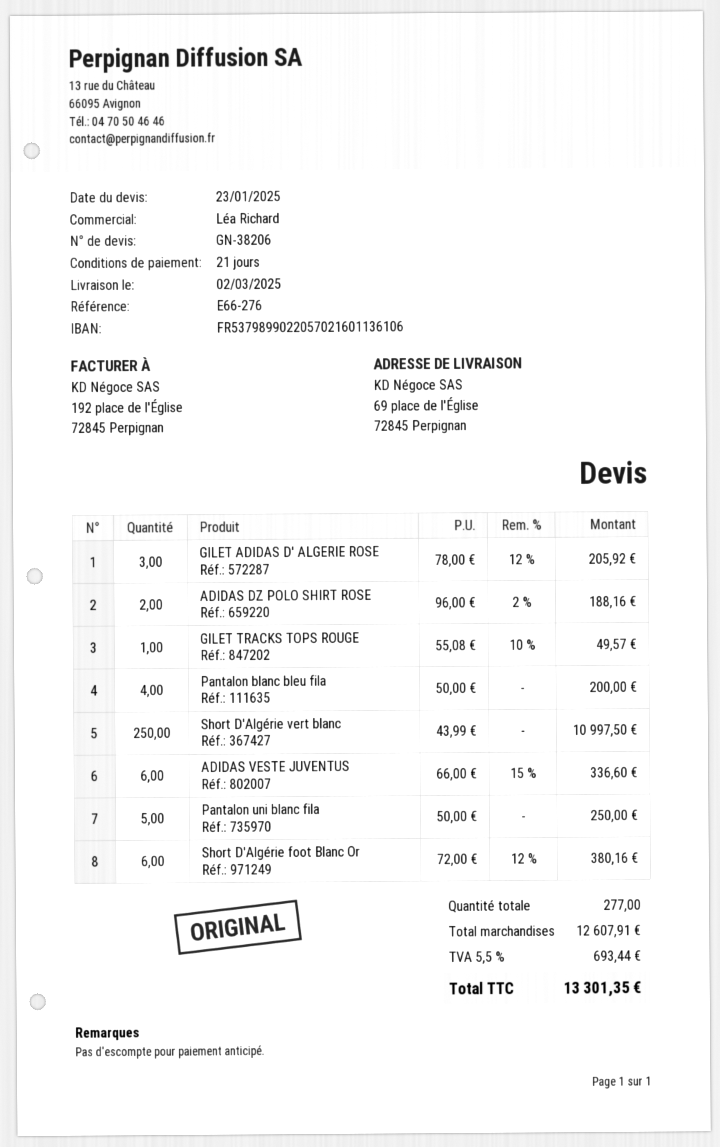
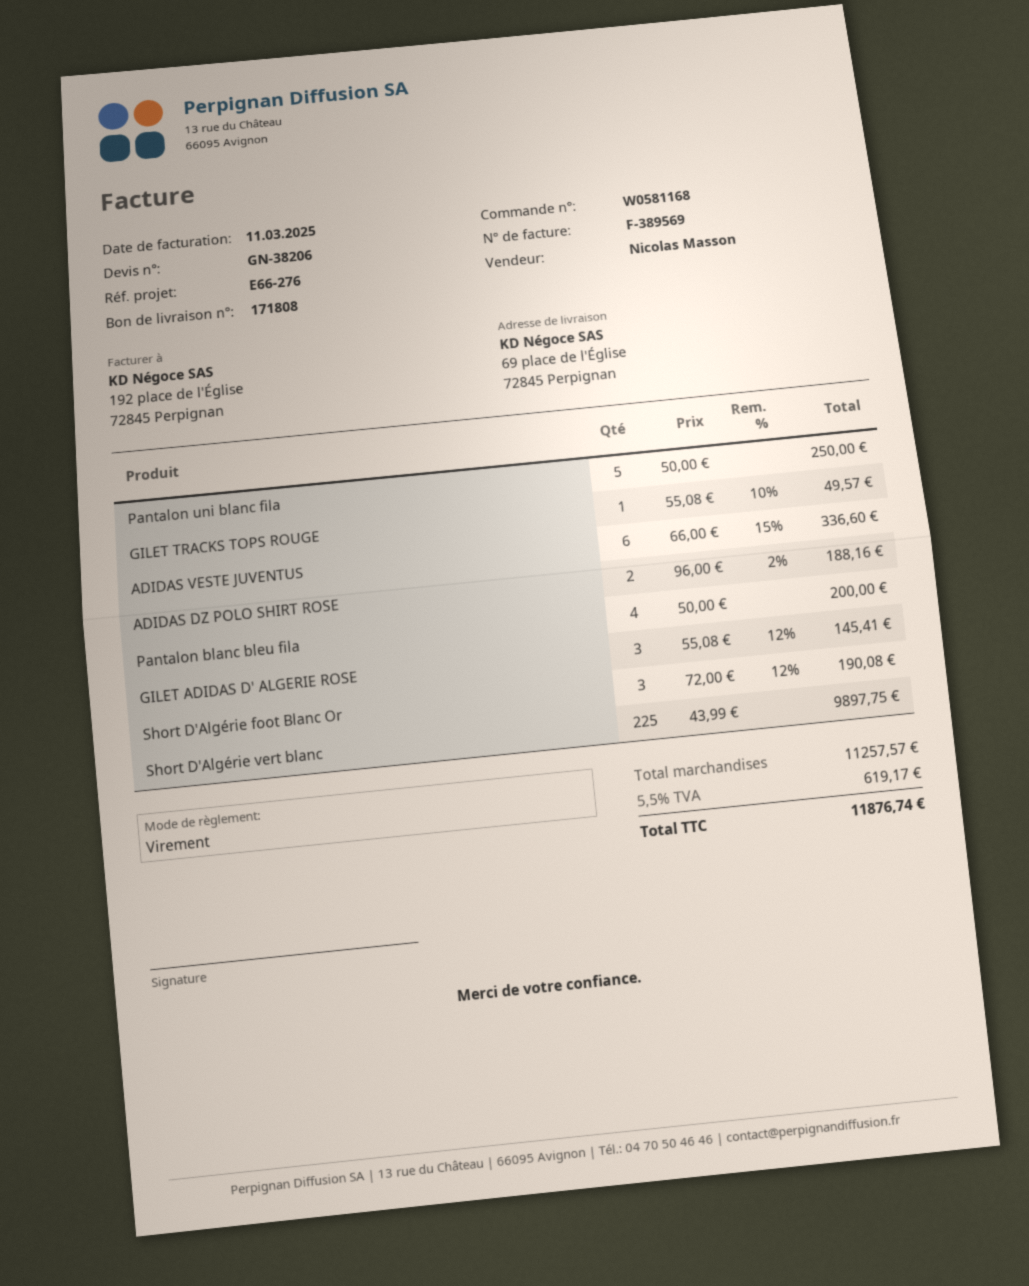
sales rep: Léa Richard -> Nicolas Masson
GILET ADIDAS D' ALGERIE ROSE: 3 x 78.00 - 12% = 205.92 -> 3 x 55.08 - 12% = 145.41
Short D'Algérie vert blanc: 250 x 43.99 = 10997.50 -> 225 x 43.99 = 9897.75
Short D'Algérie foot Blanc Or: 6 x 72.00 - 12% = 380.16 -> 3 x 72.00 - 12% = 190.08
subtotal: 12607.91 -> 11257.57
tax: 5.5% = 693.44 -> 5.5% = 619.17
total: 13301.35 -> 11876.74

